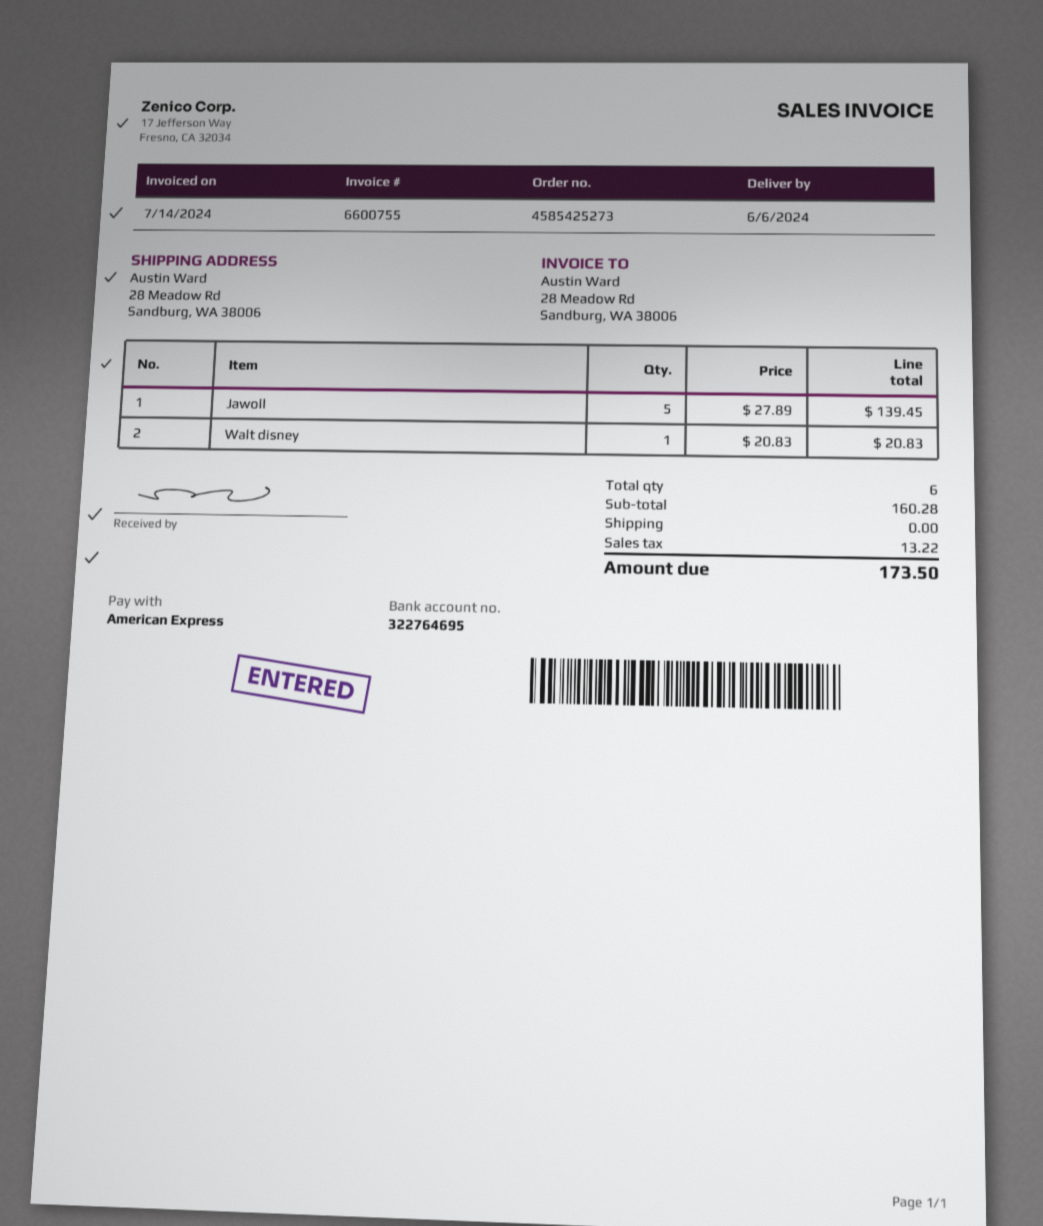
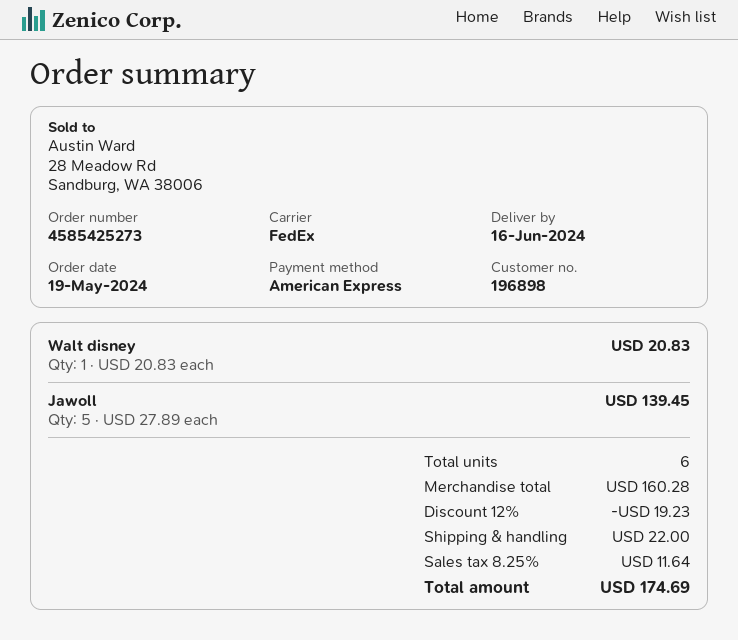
delivery date: 2024-06-06 -> 2024-06-16
discount: none -> 12% = 19.23
shipping: 0.00 -> 22.00
tax: 13.22 -> 11.64
total: 173.50 -> 174.69

